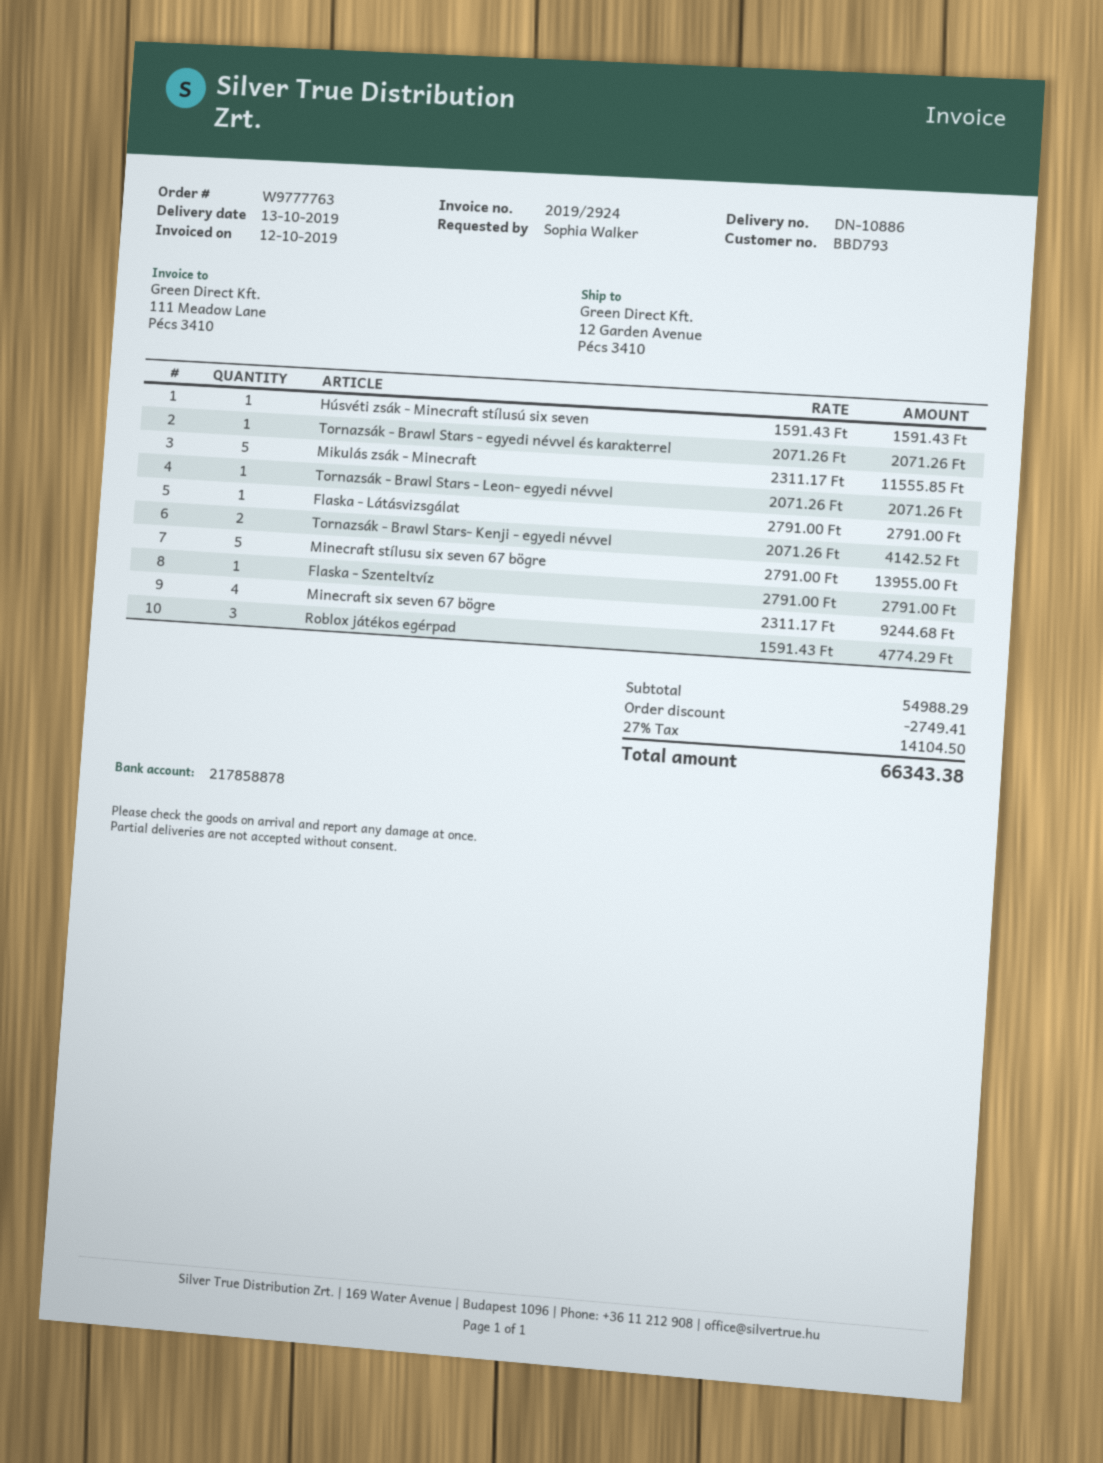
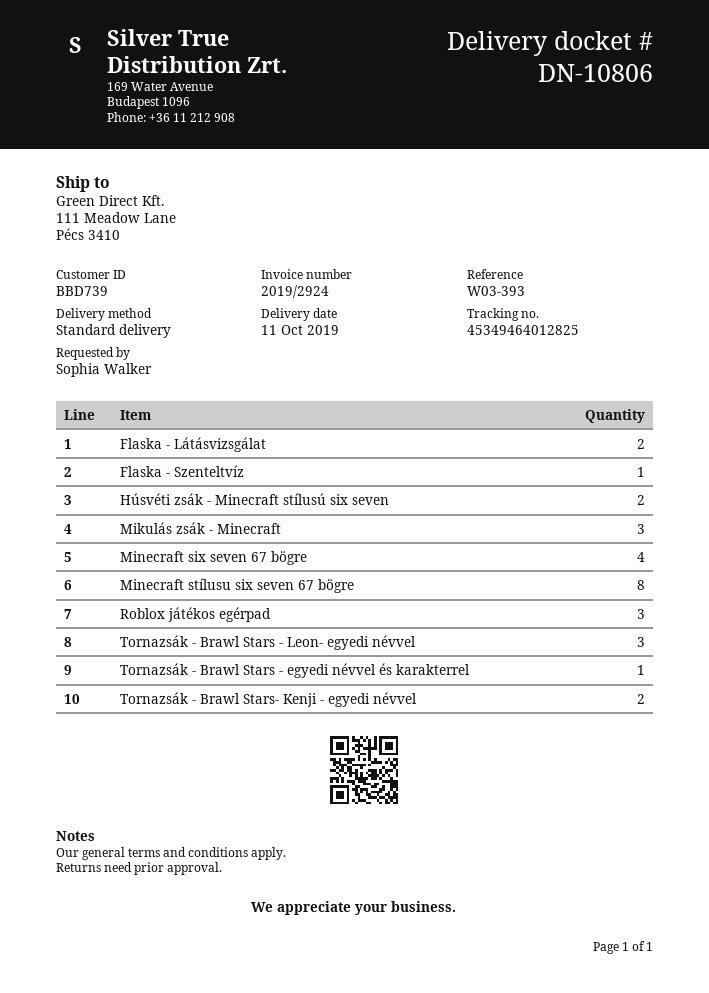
delivery note number: DN-10886 -> DN-10806
delivery date: 2019-10-13 -> 2019-10-11
customer number: BBD793 -> BBD739
ship to: 12 Garden Avenue, Pécs 3410 -> 111 Meadow Lane, Pécs 3410
Húsvéti zsák - Minecraft stílusú six seven: 1 -> 2
Mikulás zsák - Minecraft: 5 -> 3
Tornazsák - Brawl Stars - Leon- egyedi névvel: 1 -> 3
Flaska - Látásvizsgálat: 1 -> 2
Minecraft stílusu six seven 67 bögre: 5 -> 8

